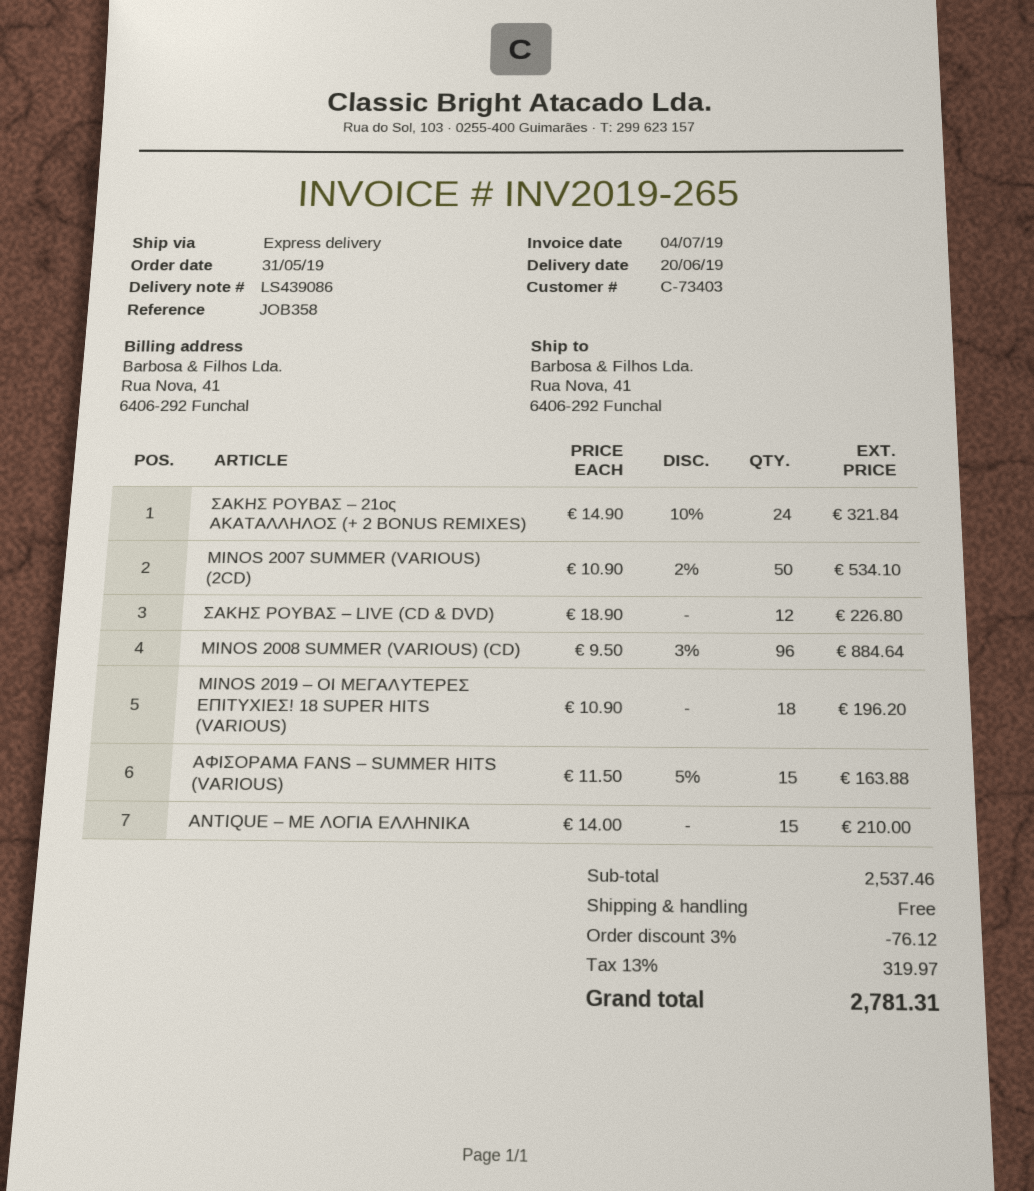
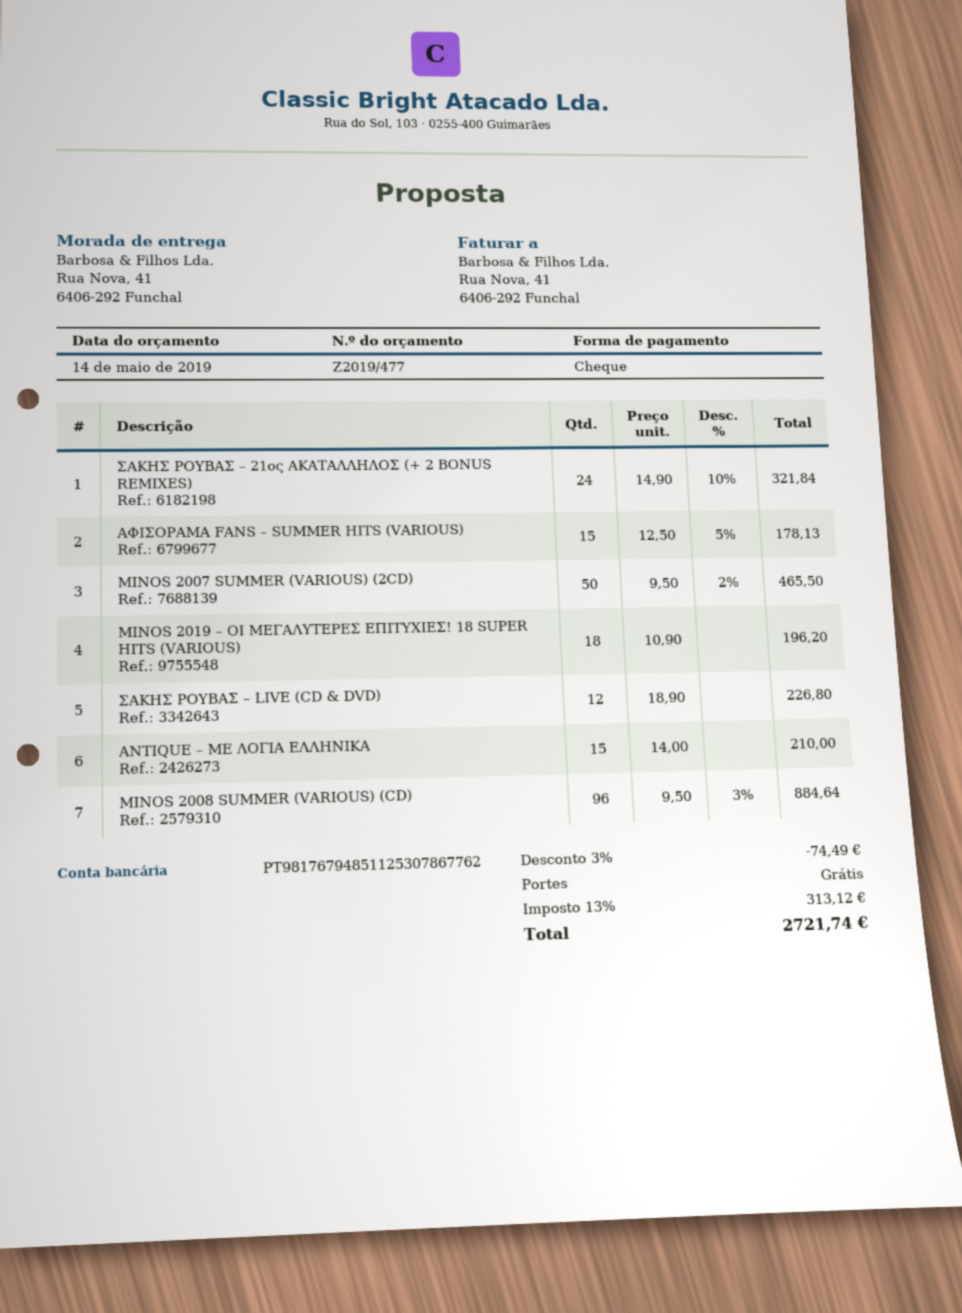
MINOS 2007 SUMMER (VARIOUS) (2CD): 50 x 10.90 - 2% = 534.10 -> 50 x 9.50 - 2% = 465.50
ΑΦΙΣΟΡΑΜΑ FANS – SUMMER HITS (VARIOUS): 15 x 11.50 - 5% = 163.88 -> 15 x 12.50 - 5% = 178.13
discount: 3% = 76.12 -> 3% = 74.49
tax: 13% = 319.97 -> 13% = 313.12
total: 2781.31 -> 2721.74

